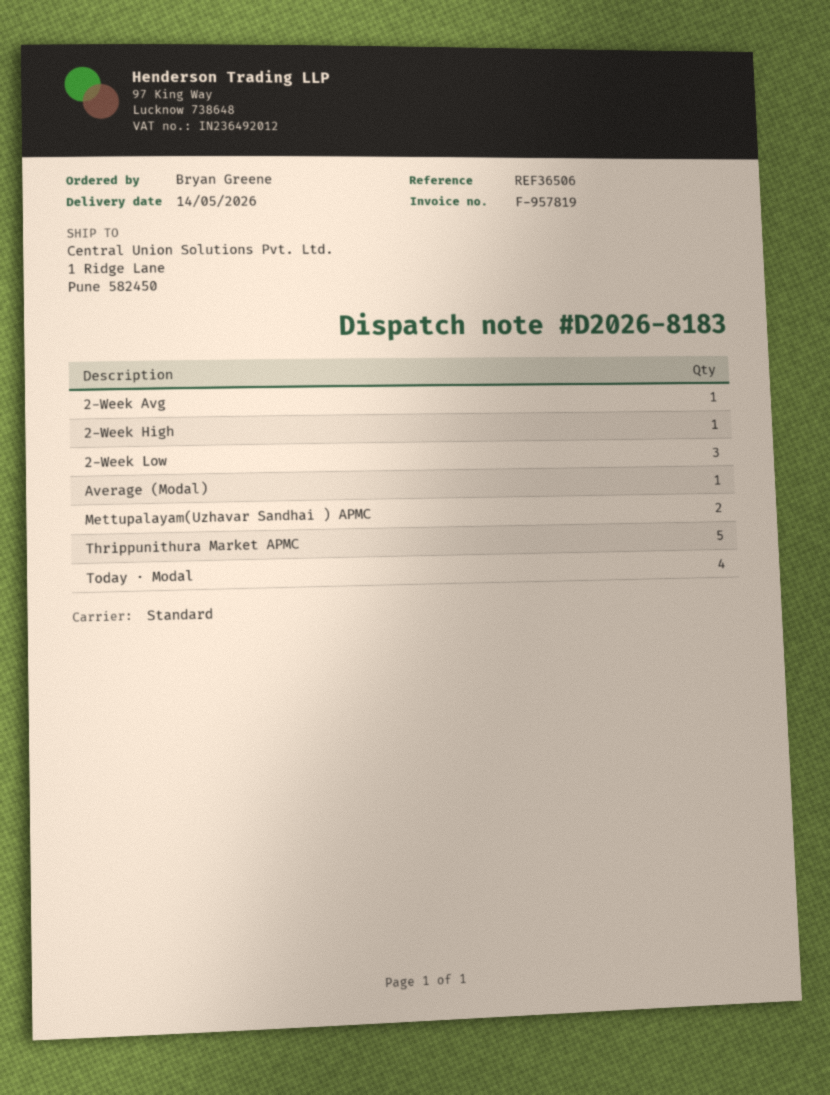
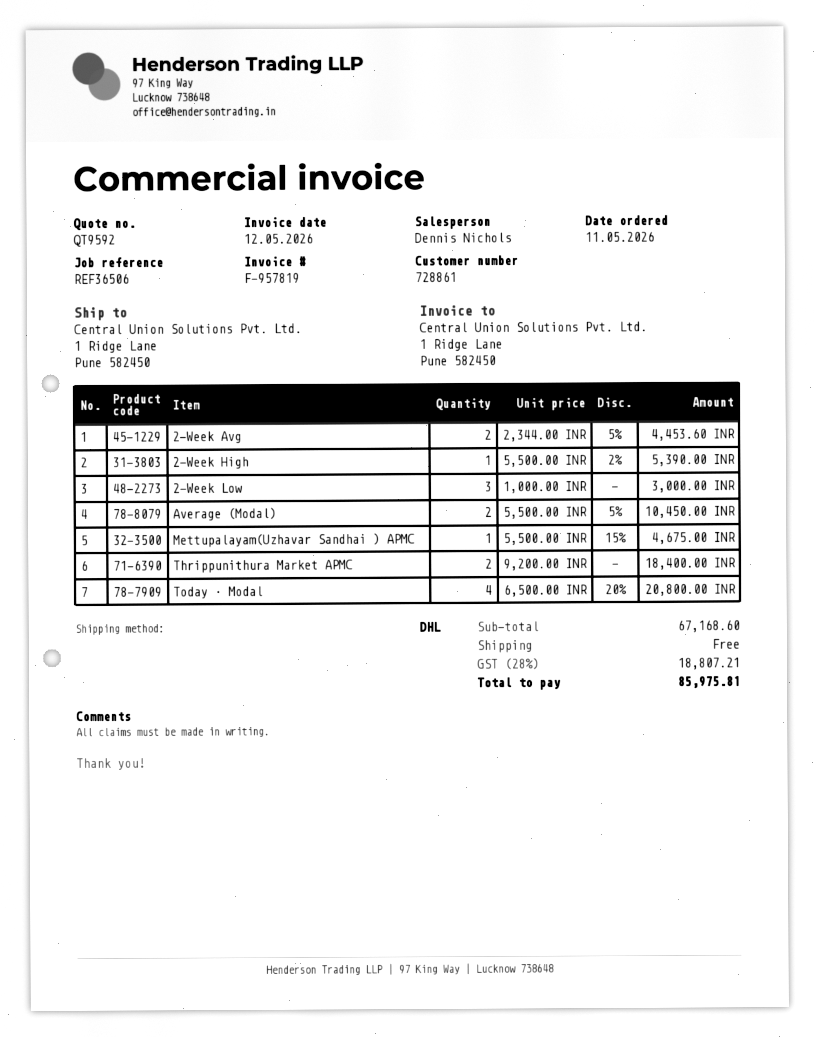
shipping method: standard -> DHL
2-Week Avg: 1 -> 2
Average (Modal): 1 -> 2
Mettupalayam(Uzhavar Sandhai ) APMC: 2 -> 1
Thrippunithura Market APMC: 5 -> 2

